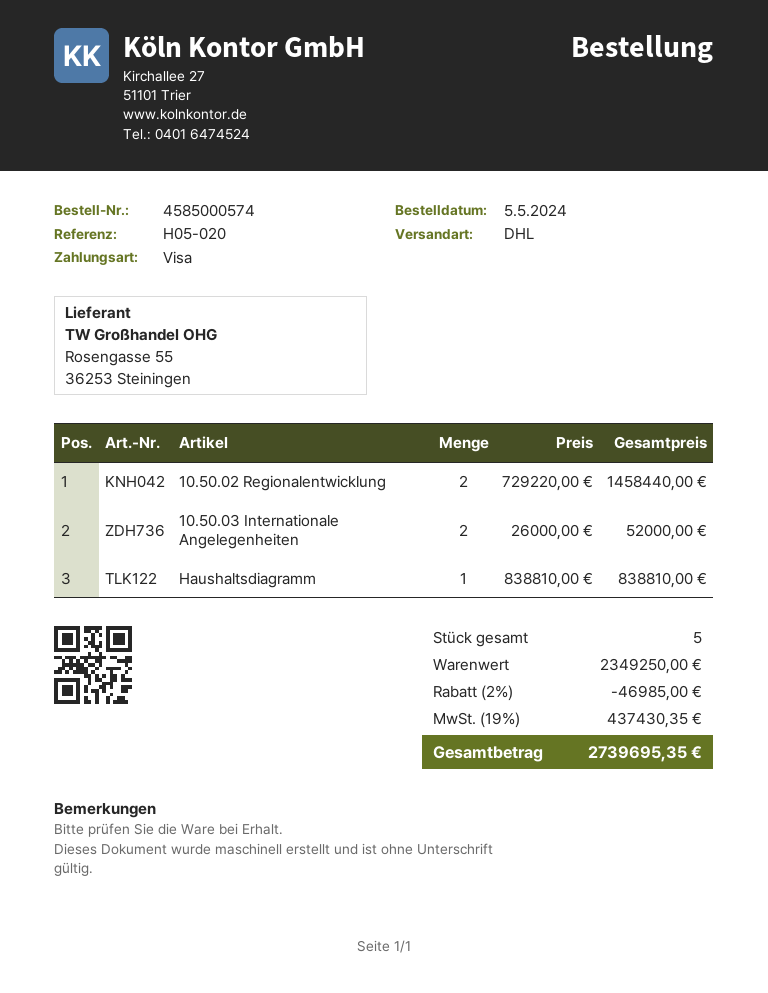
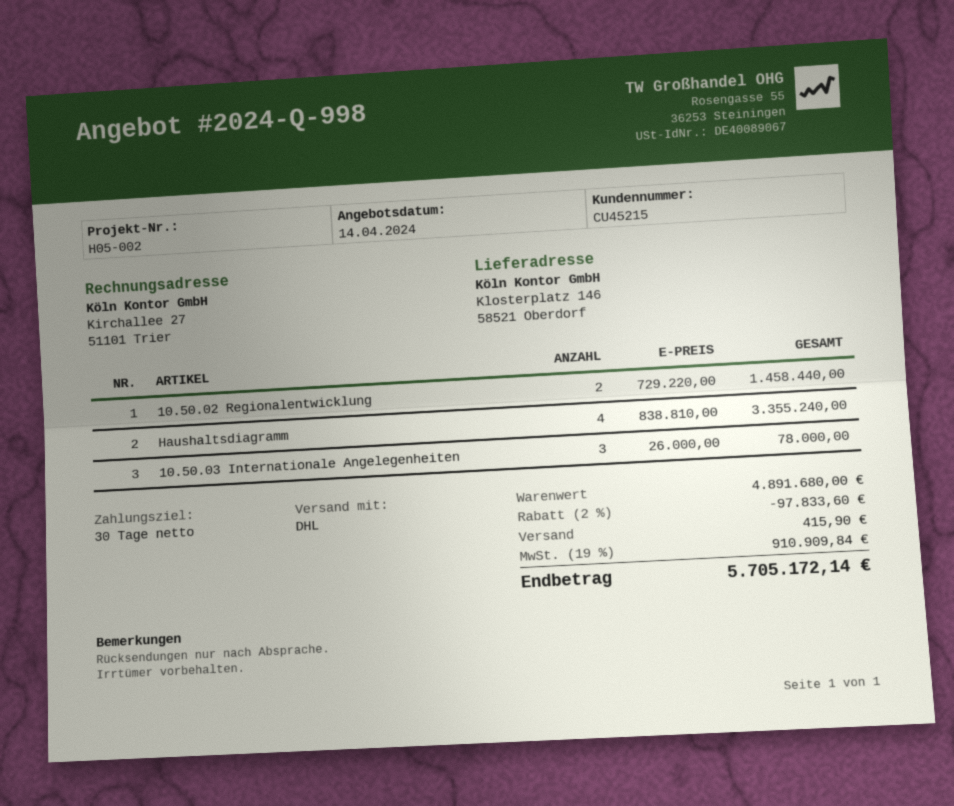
reference: H05-020 -> H05-002
10.50.03 Internationale Angelegenheiten: 2 x 26000.00 = 52000.00 -> 3 x 26000.00 = 78000.00
Haushaltsdiagramm: 1 x 838810.00 = 838810.00 -> 4 x 838810.00 = 3355240.00
subtotal: 2349250.00 -> 4891680.00
discount: 2% = 46985.00 -> 2% = 97833.60
shipping: none -> 415.90
tax: 19% = 437430.35 -> 19% = 910909.84
total: 2739695.35 -> 5705172.14

